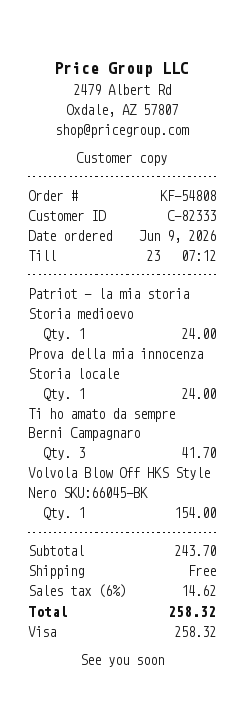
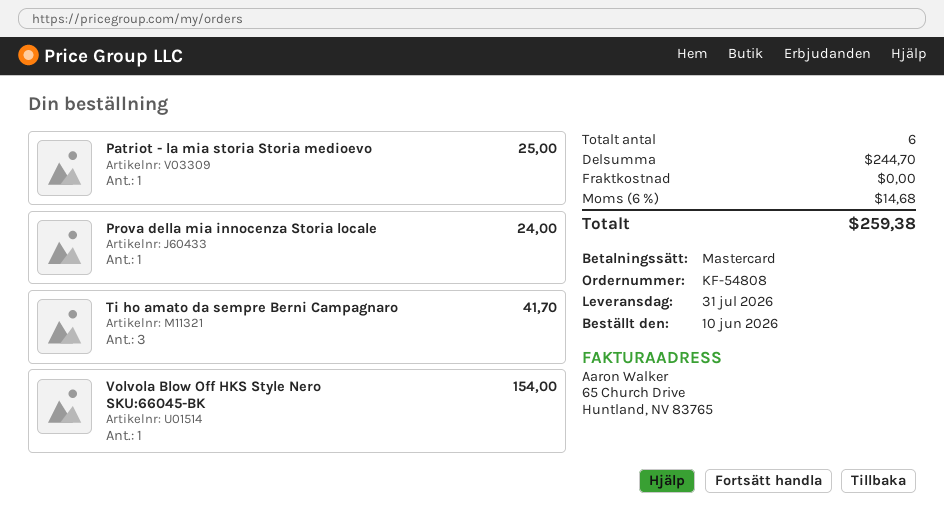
order date: 2026-06-09 -> 2026-06-10
payment method: Visa -> Mastercard
Patriot - la mia storia Storia medioevo: 1 for 24.00 -> 1 for 25.00
subtotal: 243.70 -> 244.70
tax: 6% = 14.62 -> 6% = 14.68
total: 258.32 -> 259.38

